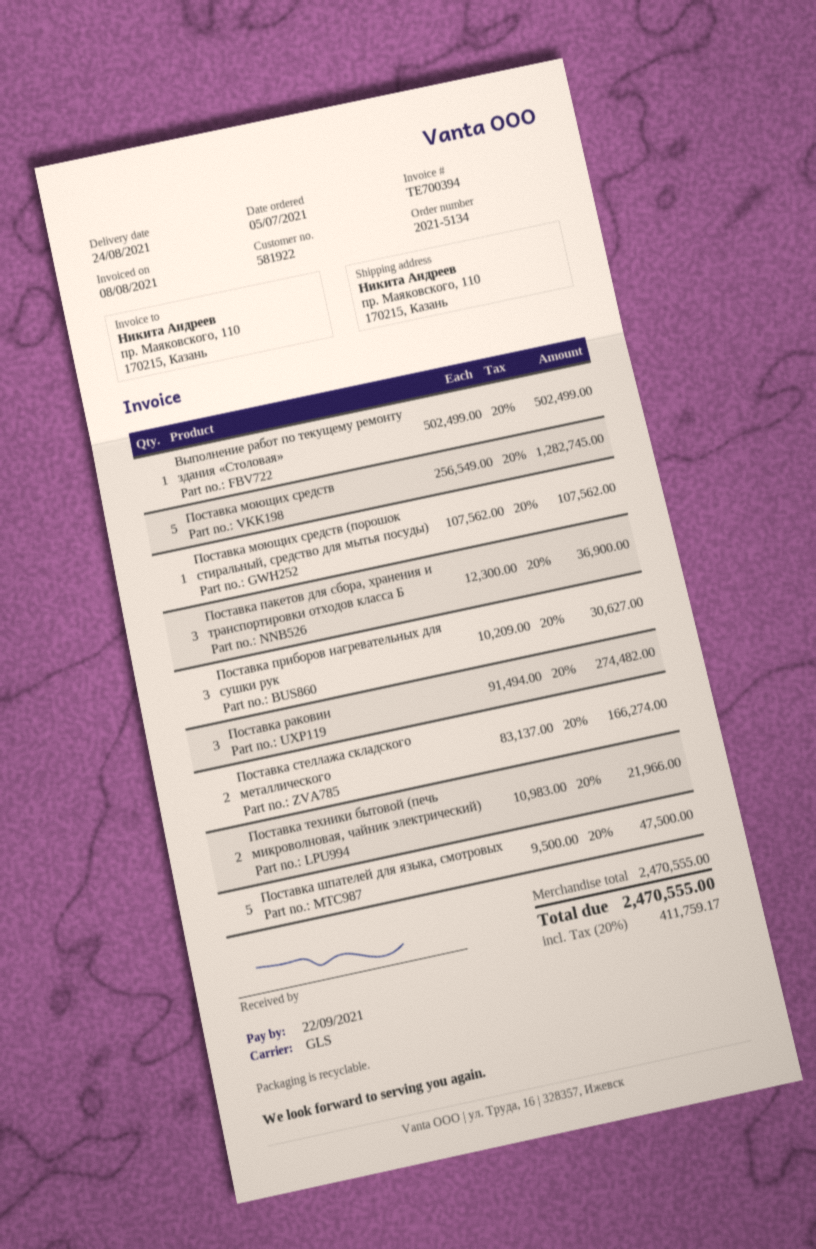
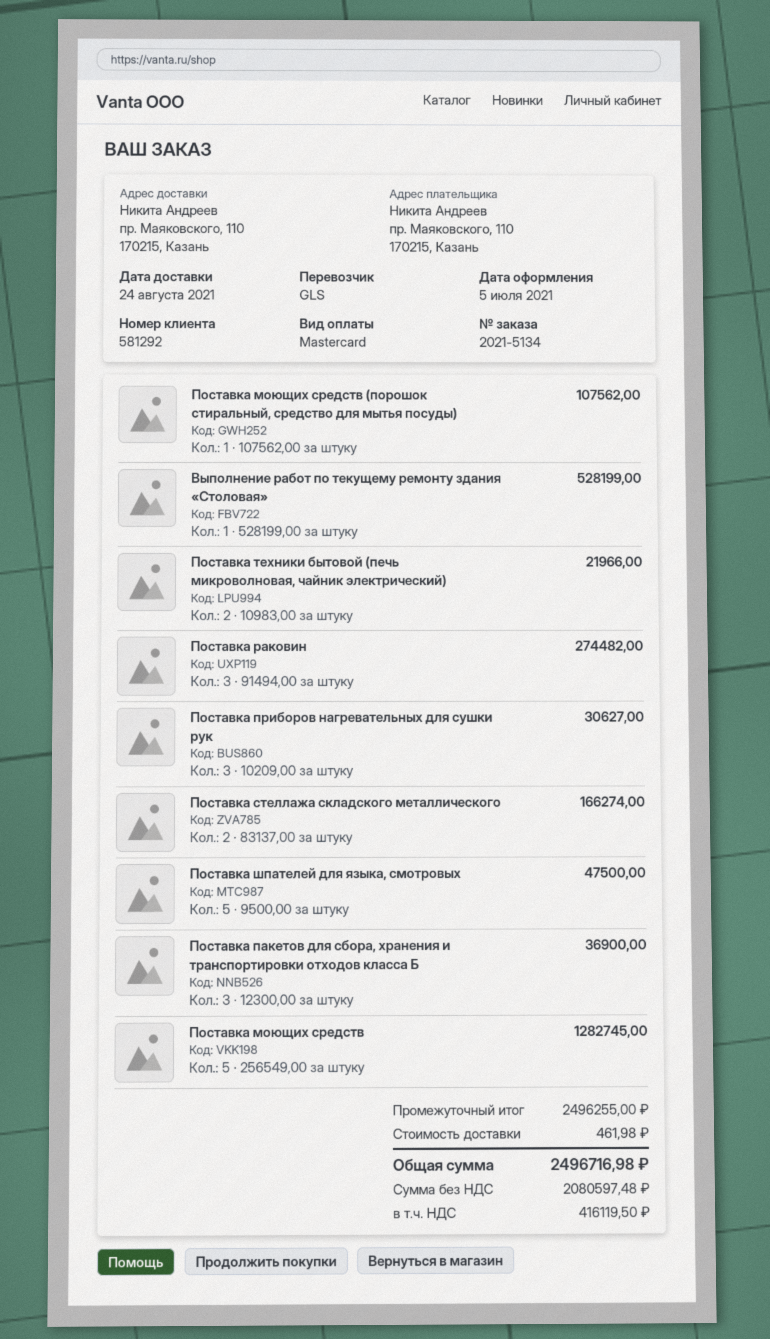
customer number: 581922 -> 581292
Выполнение работ по текущему ремонту здания «Столовая»: 1 x 502499.00 = 502499.00 -> 1 x 528199.00 = 528199.00
subtotal: 2470555.00 -> 2496255.00
shipping: none -> 461.98
tax: 411759.17 -> 416119.50
total: 2470555.00 -> 2496716.98

